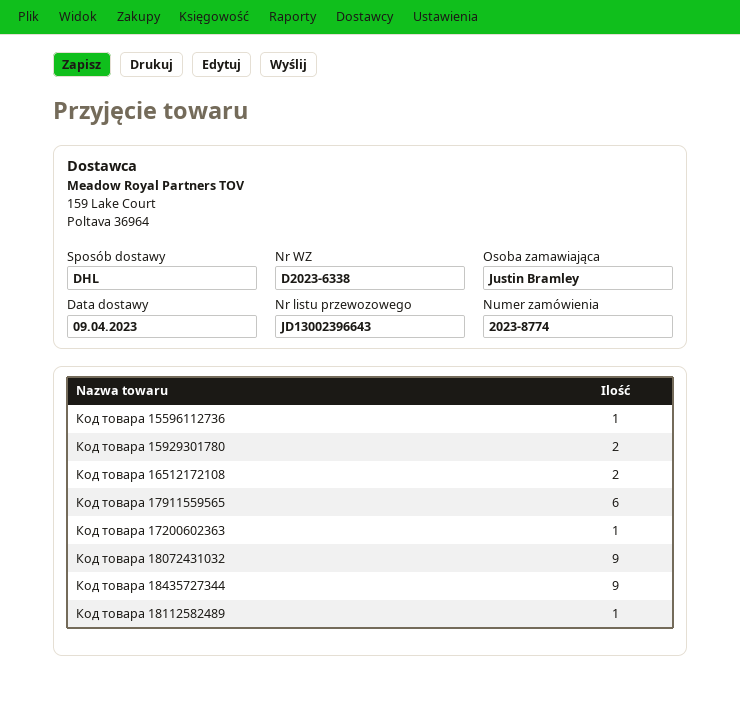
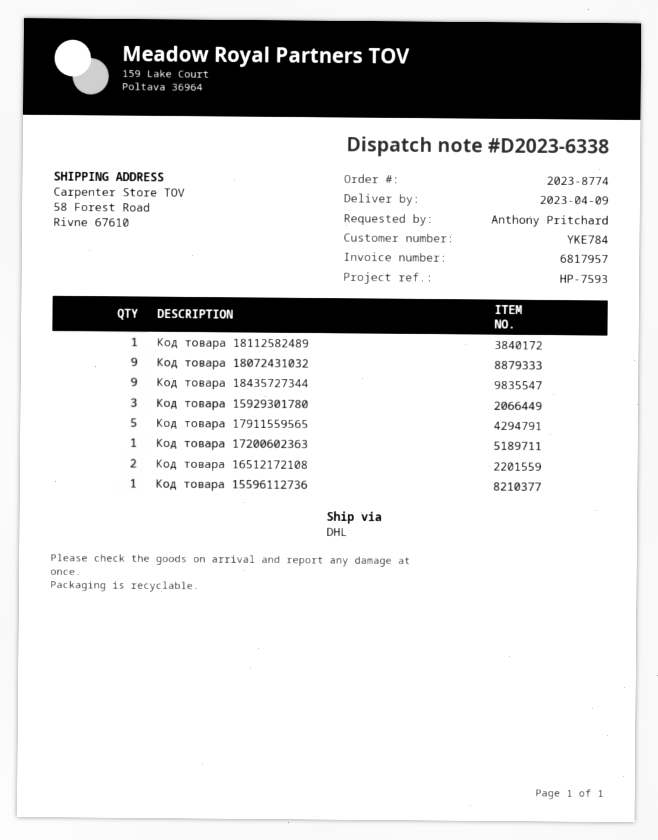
ordered by: Justin Bramley -> Anthony Pritchard
Код товара 15929301780: 2 -> 3
Код товара 17911559565: 6 -> 5

